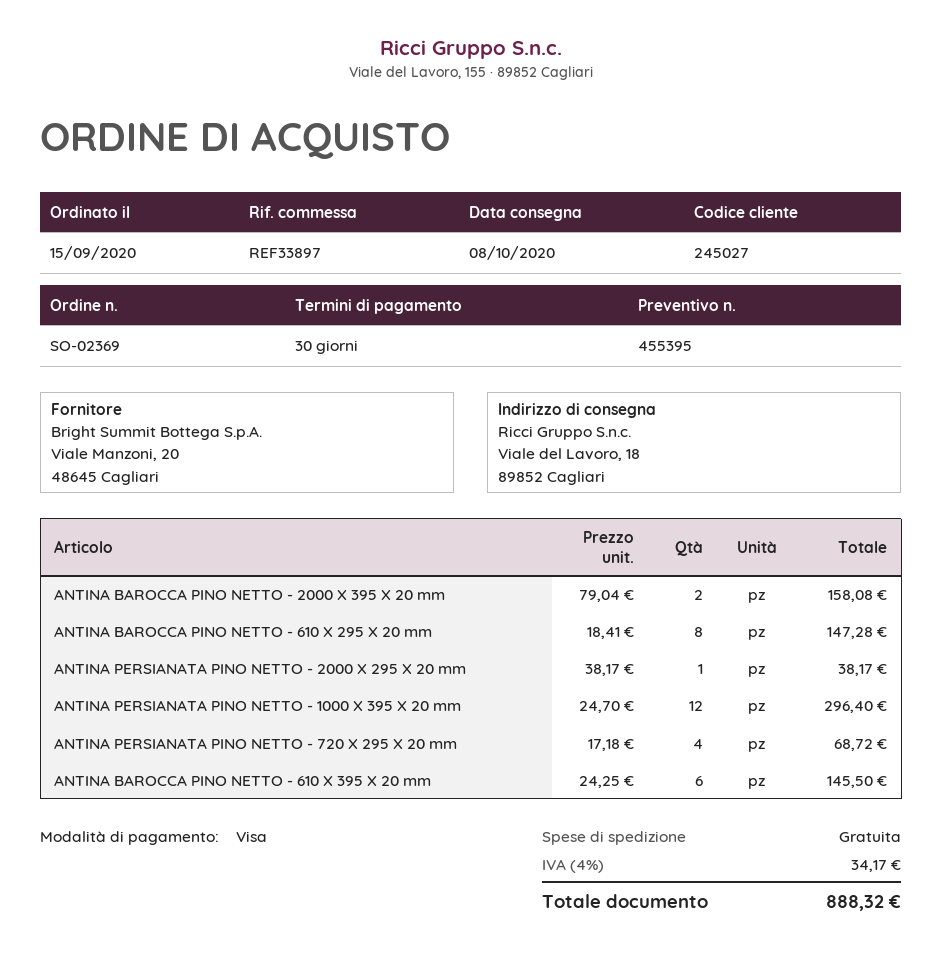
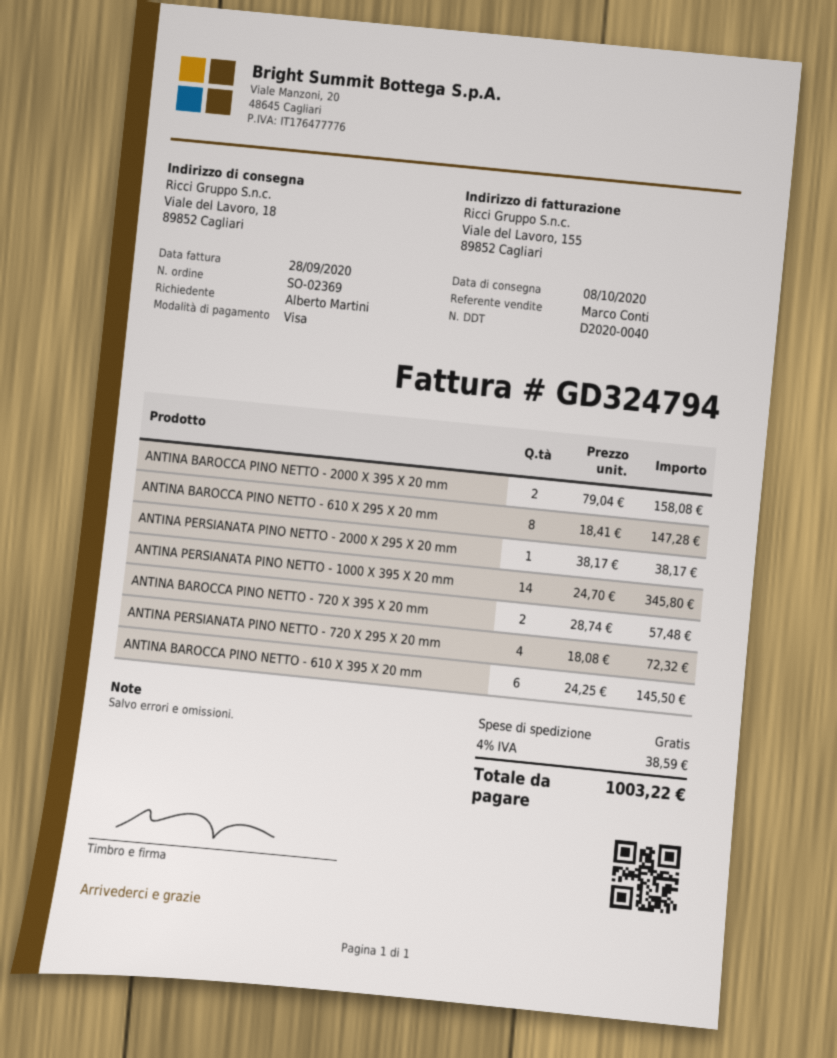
ANTINA PERSIANATA PINO NETTO - 1000 X 395 X 20 mm: 12 x 24.70 = 296.40 -> 14 x 24.70 = 345.80
ANTINA PERSIANATA PINO NETTO - 720 X 295 X 20 mm: 4 x 17.18 = 68.72 -> 4 x 18.08 = 72.32
ANTINA BAROCCA PINO NETTO - 720 X 395 X 20 mm: none -> 2 x 28.74 = 57.48
tax: 4% = 34.17 -> 4% = 38.59
total: 888.32 -> 1003.22

